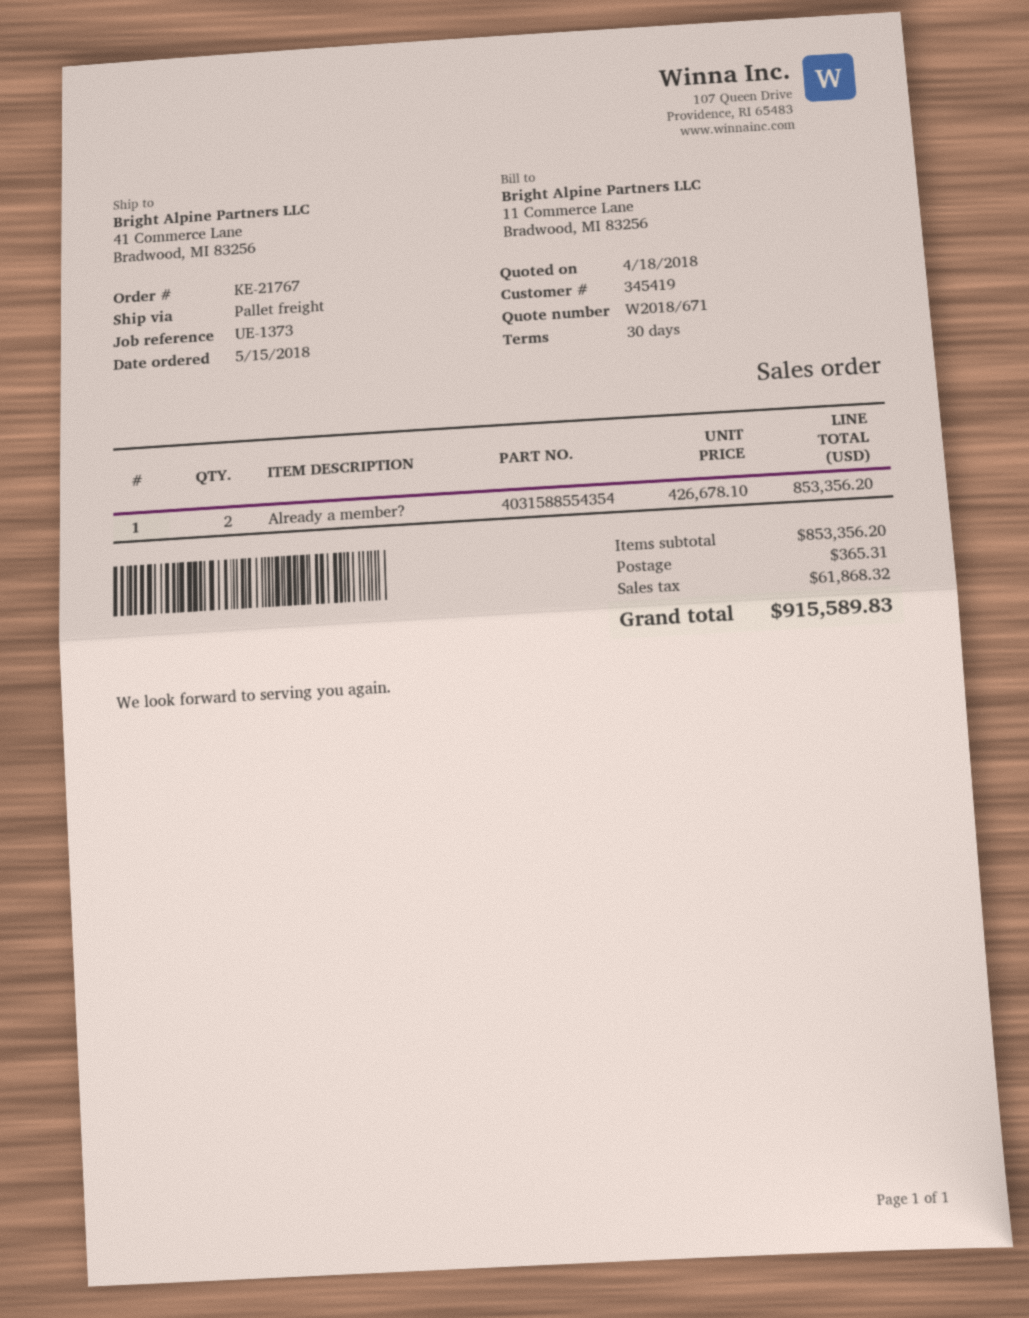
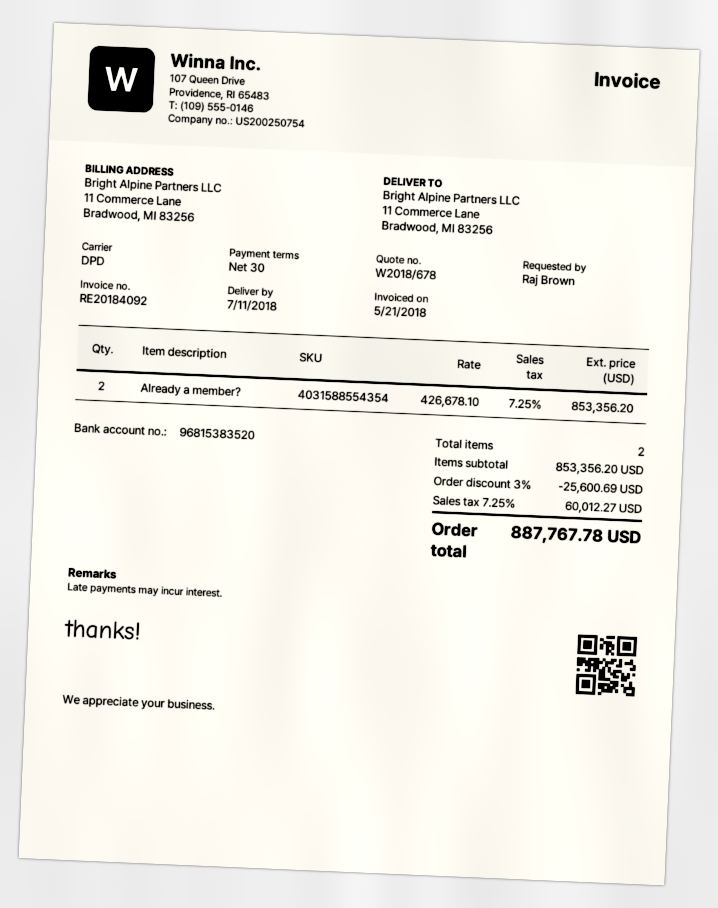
quote number: W2018/671 -> W2018/678
shipping method: pallet freight -> DPD
ship to: 41 Commerce Lane, Bradwood, MI 83256 -> 11 Commerce Lane, Bradwood, MI 83256
discount: none -> 3% = 25600.69
shipping: 365.31 -> none
tax: 61868.32 -> 60012.27
total: 915589.83 -> 887767.78

